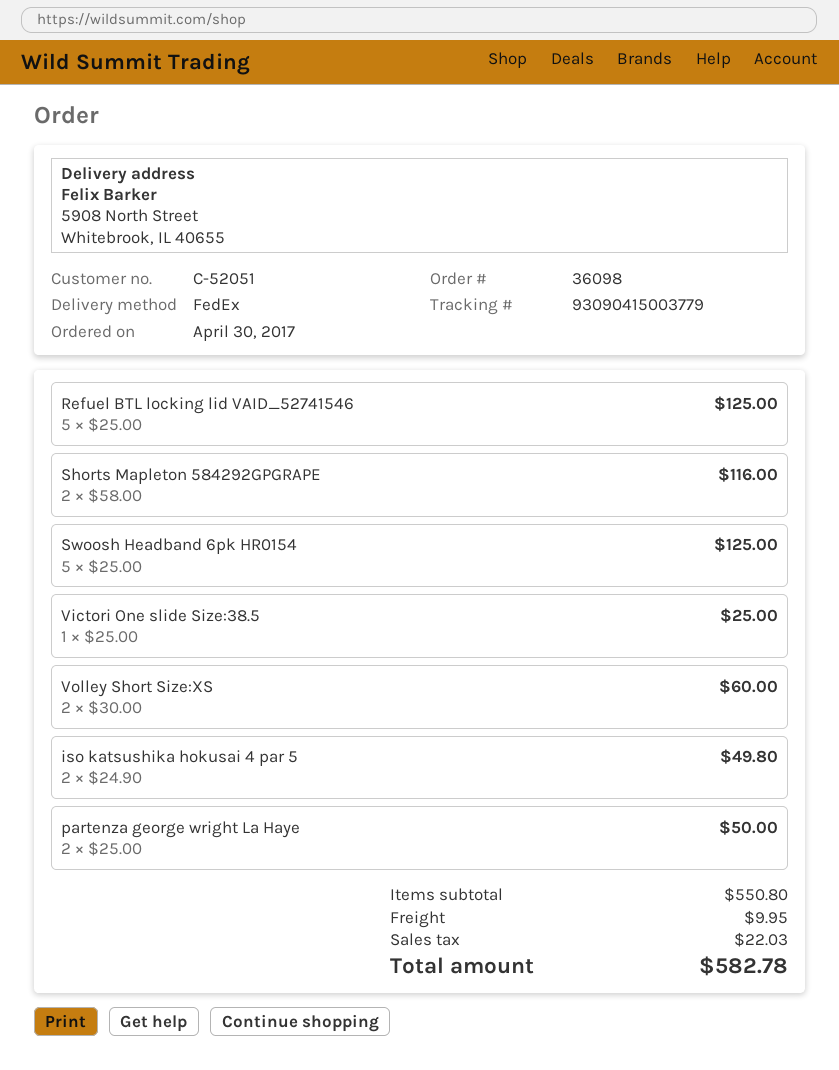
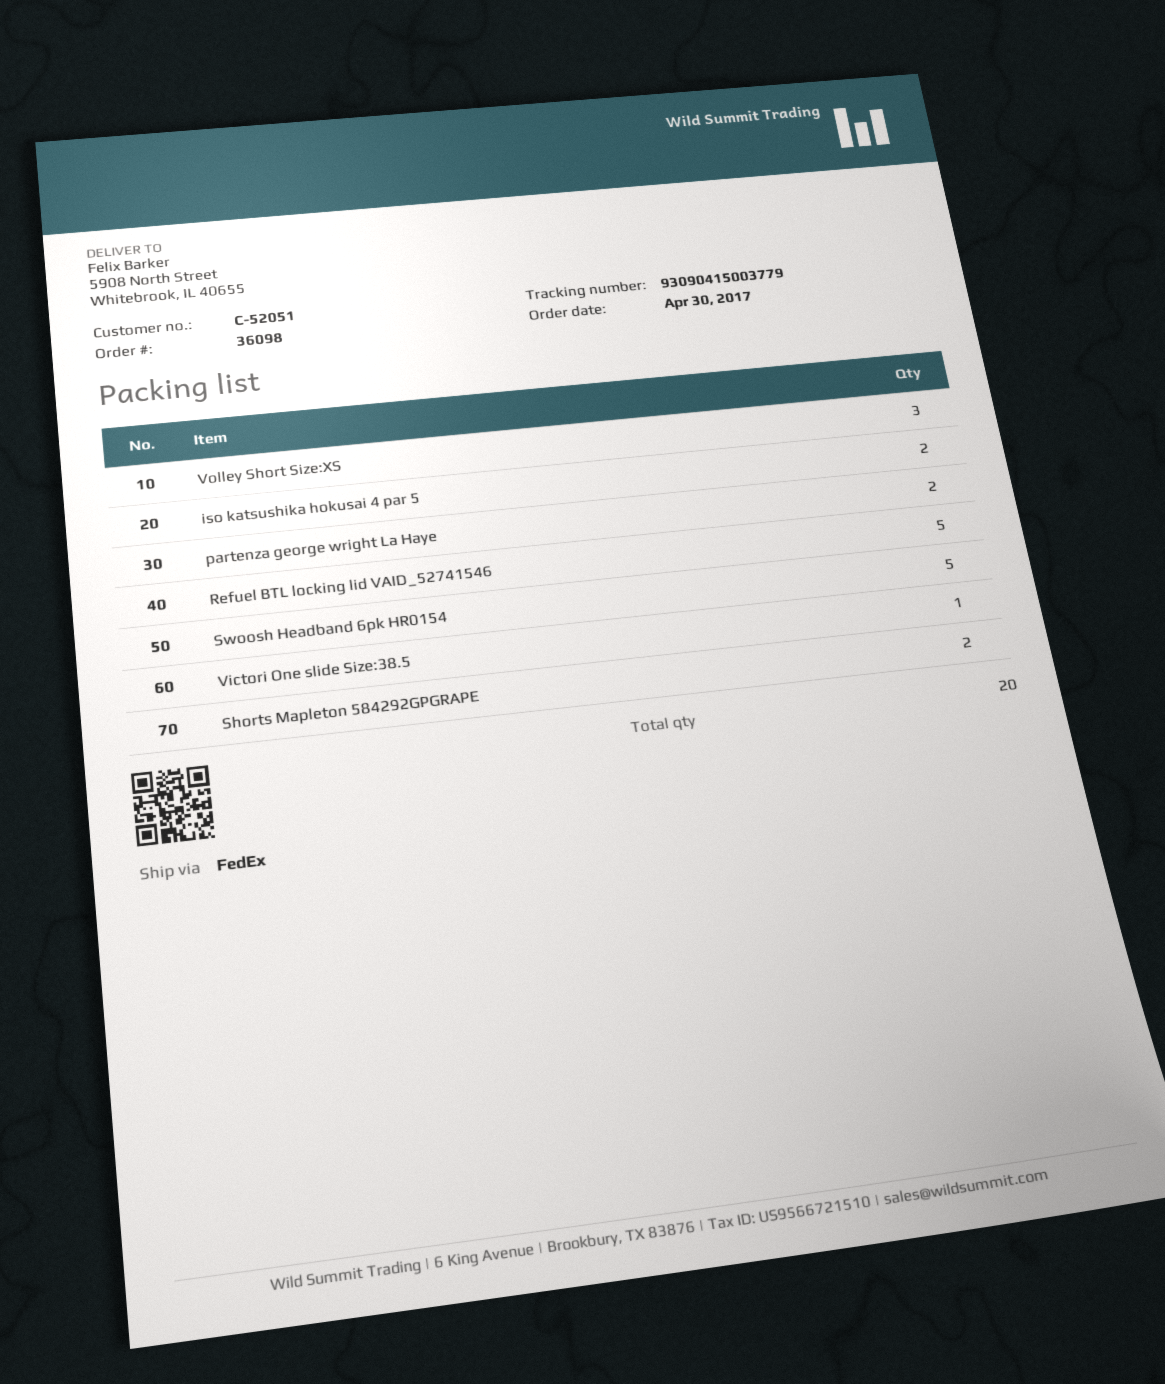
Volley Short Size:XS: 2 -> 3

